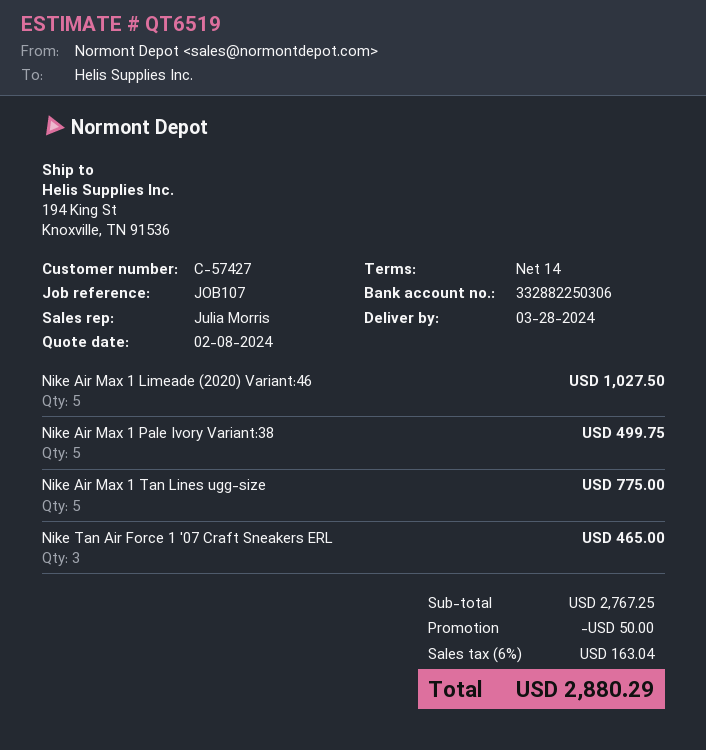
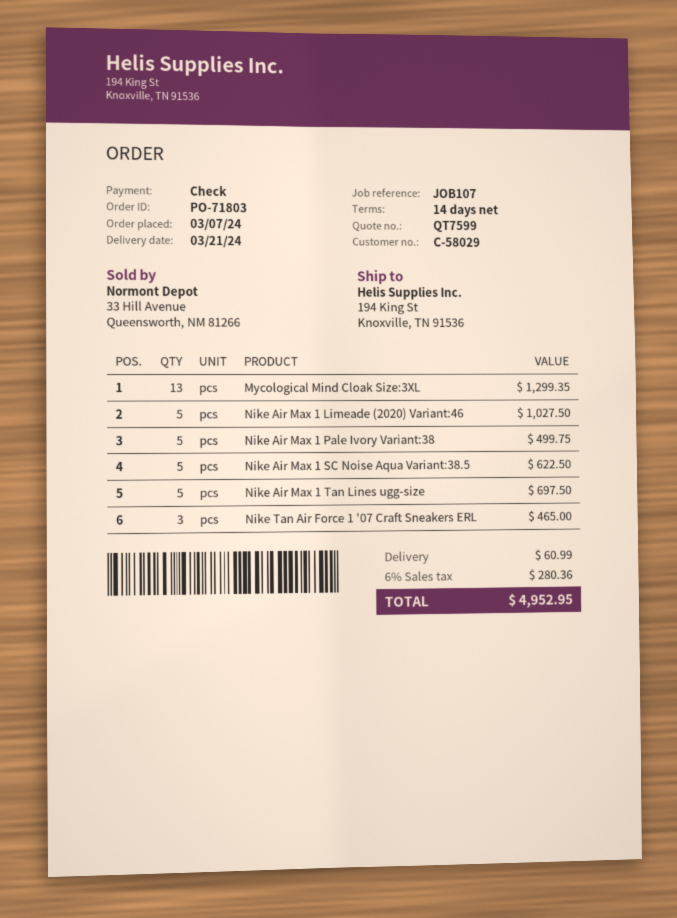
quote number: QT6519 -> QT7599
delivery date: 2024-03-28 -> 2024-03-21
customer number: C-57427 -> C-58029
Nike Air Max 1 Tan Lines ugg-size: 5 for 775.00 -> 5 for 697.50
Mycological Mind Cloak Size:3XL: none -> 13 for 1299.35
Nike Air Max 1 SC Noise Aqua Variant:38.5: none -> 5 for 622.50
discount: 50.00 -> none
shipping: none -> 60.99
tax: 6% = 163.04 -> 6% = 280.36
total: 2880.29 -> 4952.95

